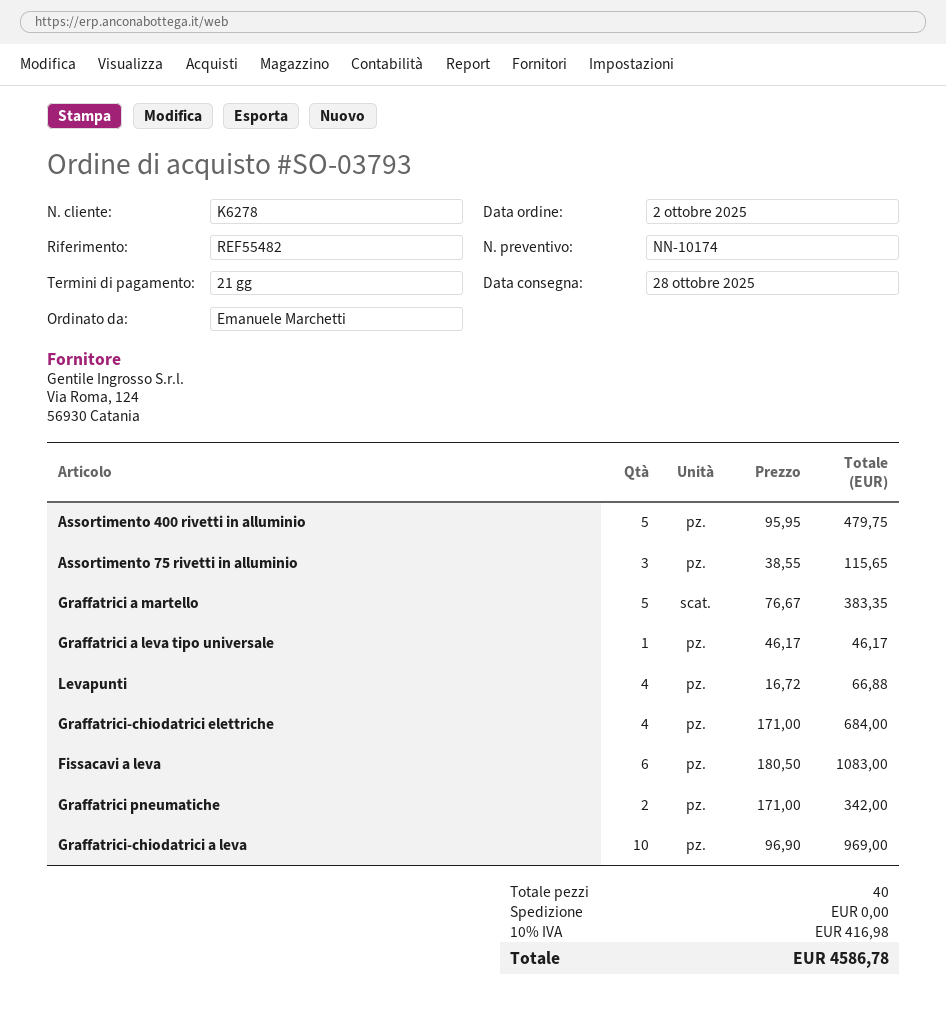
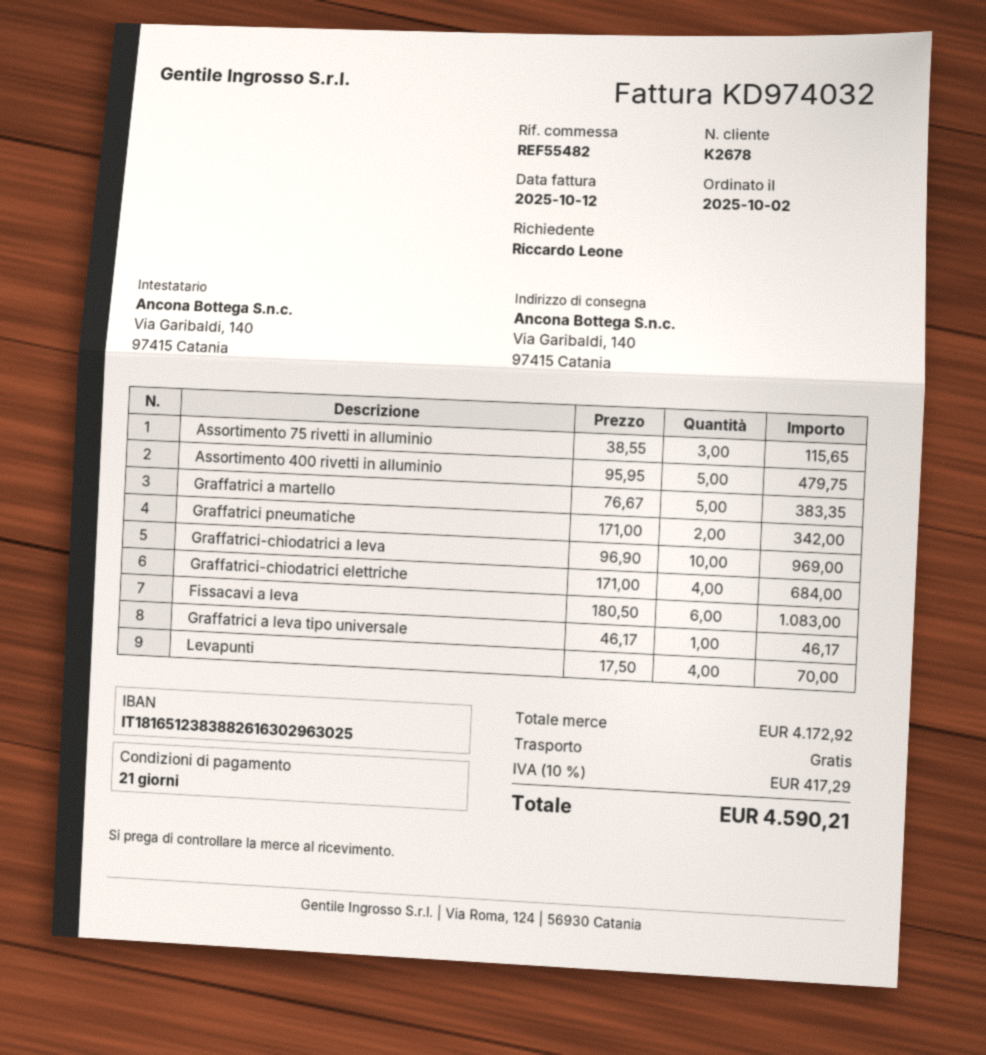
customer number: K6278 -> K2678
ordered by: Emanuele Marchetti -> Riccardo Leone
Levapunti: 4 x 16.72 = 66.88 -> 4 x 17.50 = 70.00
tax: 10% = 416.98 -> 10% = 417.29
total: 4586.78 -> 4590.21

